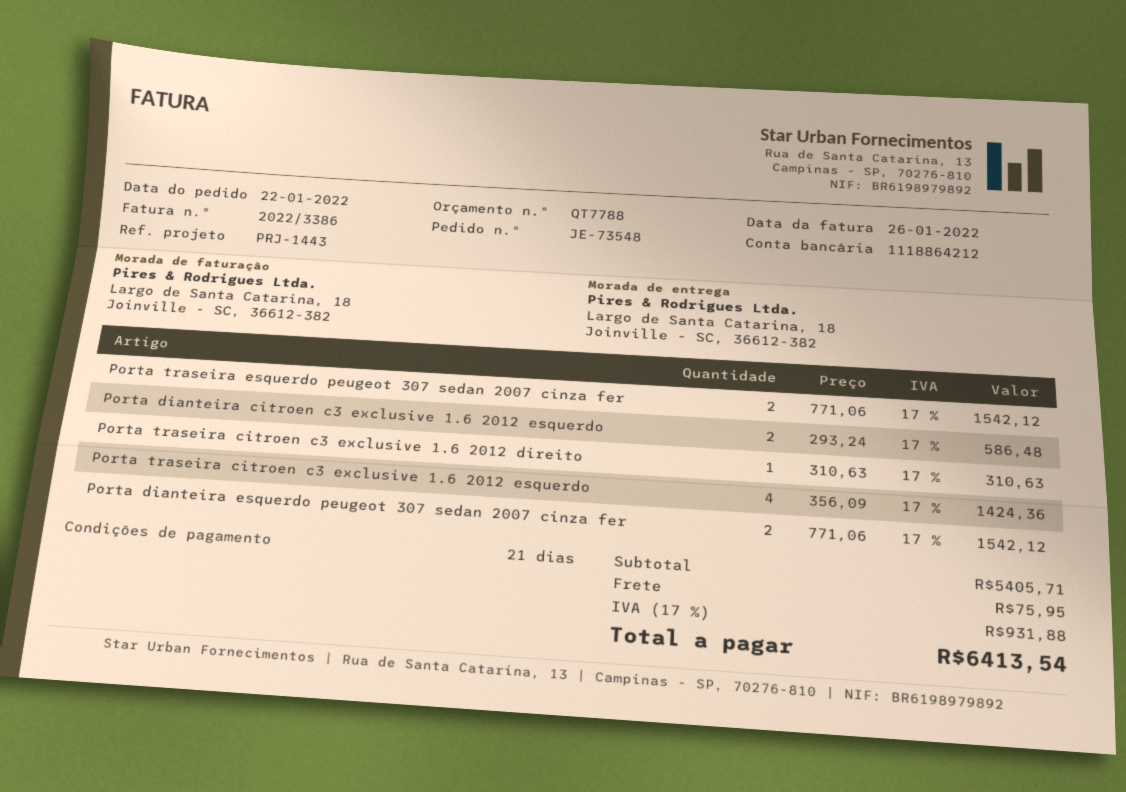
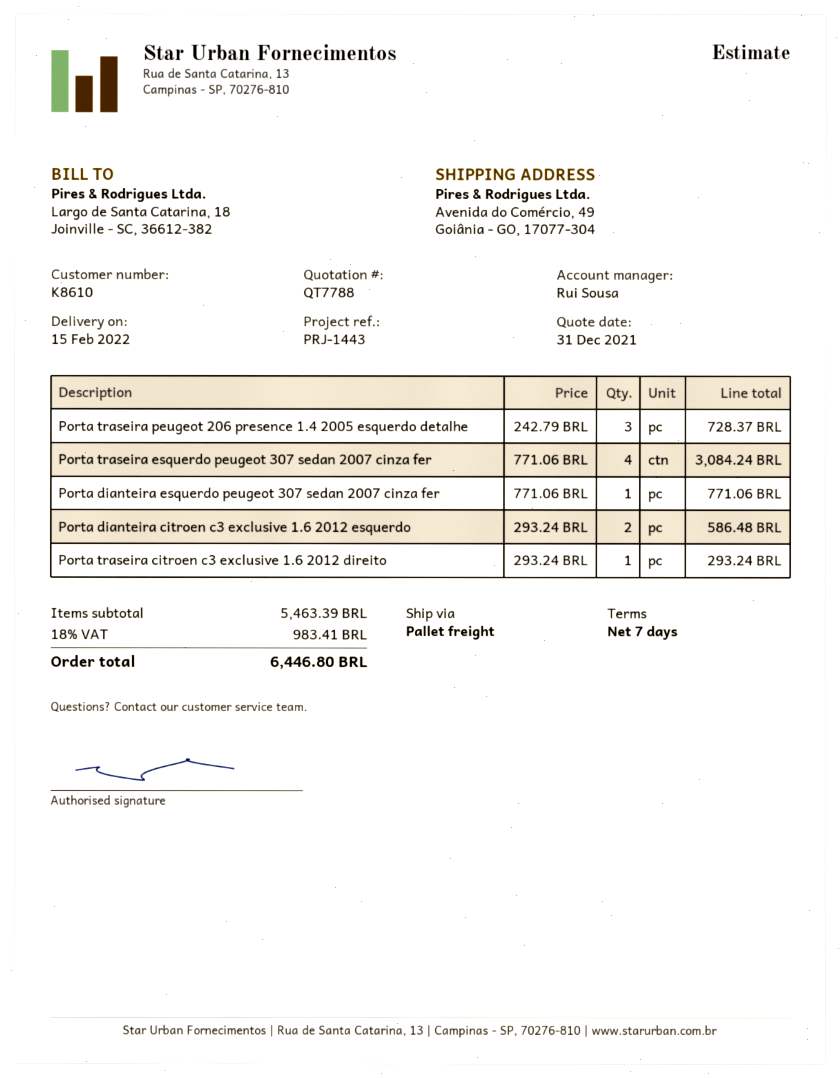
payment terms: 21 days -> 7 days
ship to: Largo de Santa Catarina, 18, Joinville - SC, 36612-382 -> Avenida do Comércio, 49, Goiânia - GO, 17077-304
Porta traseira esquerdo peugeot 307 sedan 2007 cinza fer: 2 x 771.06 = 1542.12 -> 4 x 771.06 = 3084.24
Porta traseira citroen c3 exclusive 1.6 2012 direito: 1 x 310.63 = 310.63 -> 1 x 293.24 = 293.24
Porta traseira citroen c3 exclusive 1.6 2012 esquerdo: 4 x 356.09 = 1424.36 -> none
Porta dianteira esquerdo peugeot 307 sedan 2007 cinza fer: 2 x 771.06 = 1542.12 -> 1 x 771.06 = 771.06
Porta traseira peugeot 206 presence 1.4 2005 esquerdo detalhe: none -> 3 x 242.79 = 728.37
subtotal: 5405.71 -> 5463.39
shipping: 75.95 -> none
tax: 17% = 931.88 -> 18% = 983.41
total: 6413.54 -> 6446.80

